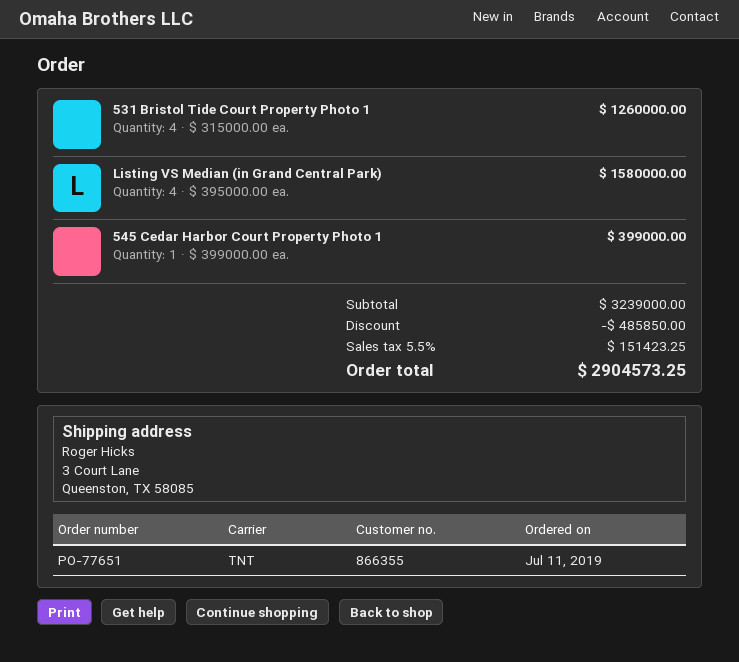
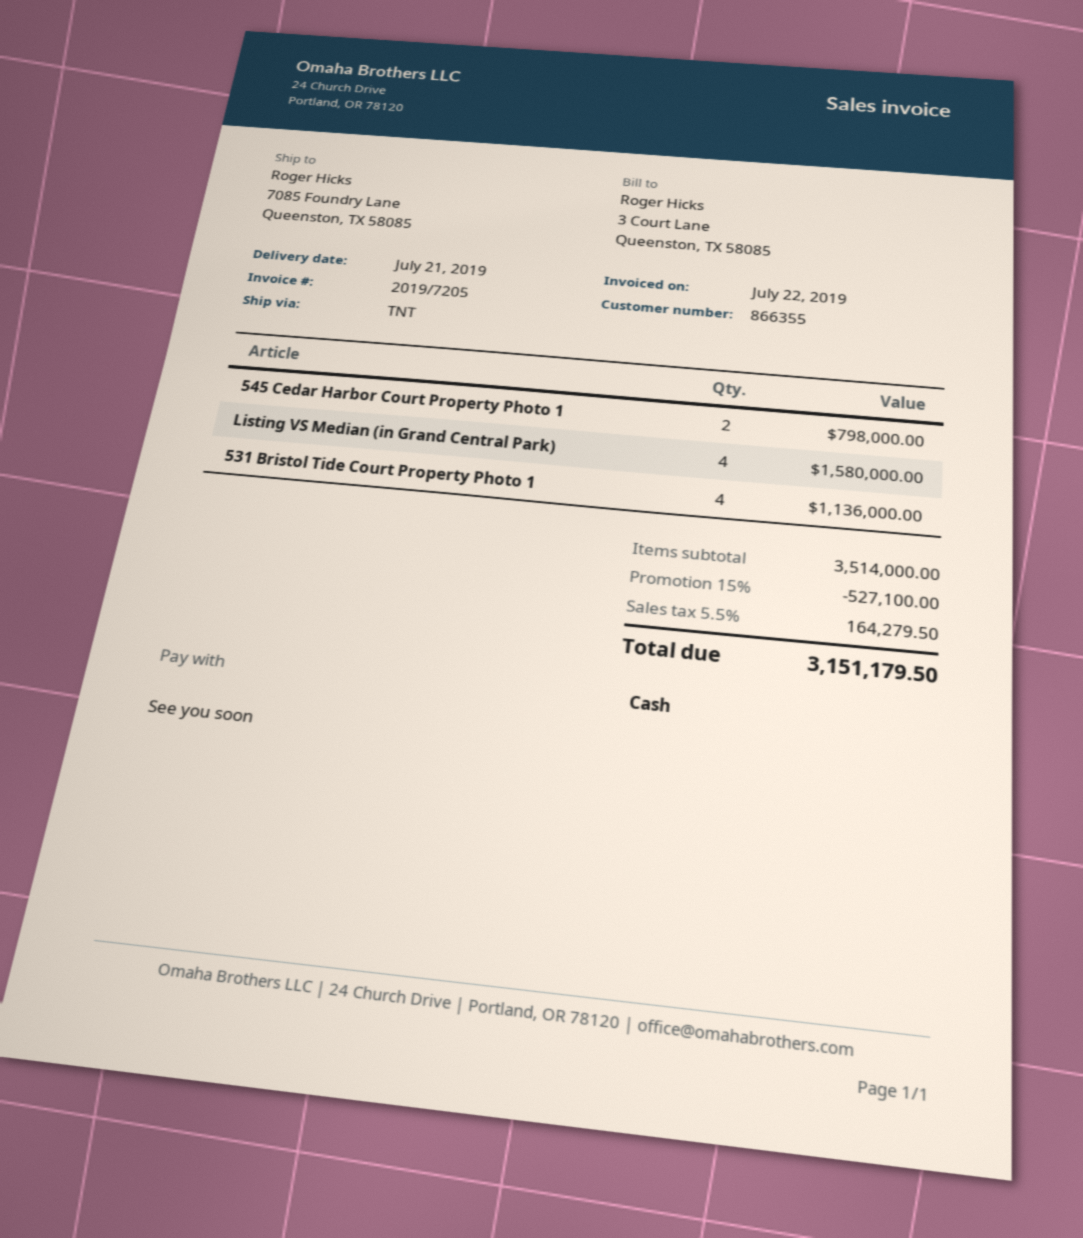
ship to: 3 Court Lane, Queenston, TX 58085 -> 7085 Foundry Lane, Queenston, TX 58085
531 Bristol Tide Court Property Photo 1: 4 for 1260000.00 -> 4 for 1136000.00
545 Cedar Harbor Court Property Photo 1: 1 for 399000.00 -> 2 for 798000.00
subtotal: 3239000.00 -> 3514000.00
discount: 485850.00 -> 527100.00
tax: 5.5% = 151423.25 -> 5.5% = 164279.50
total: 2904573.25 -> 3151179.50

